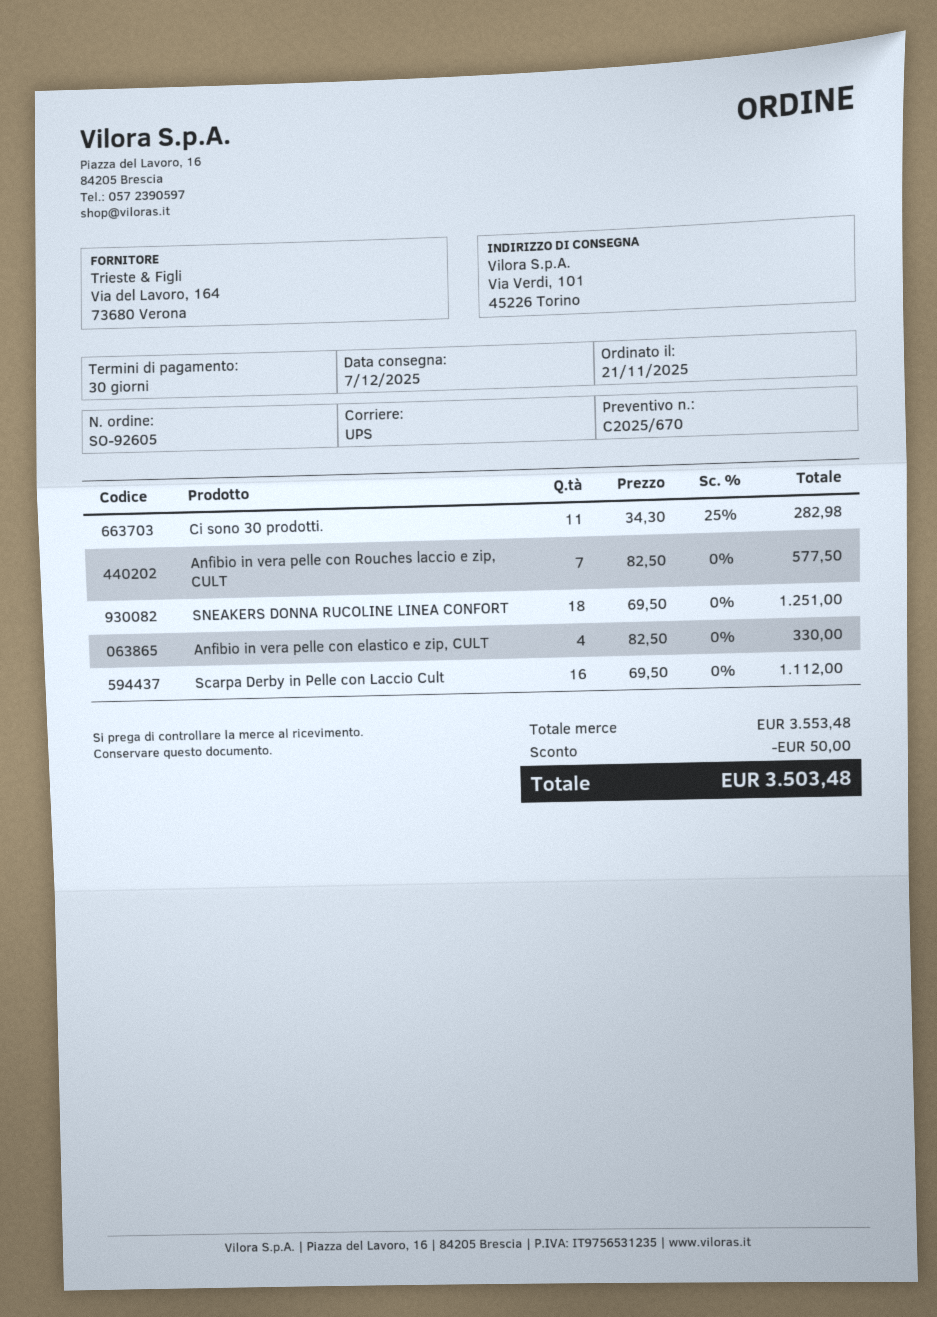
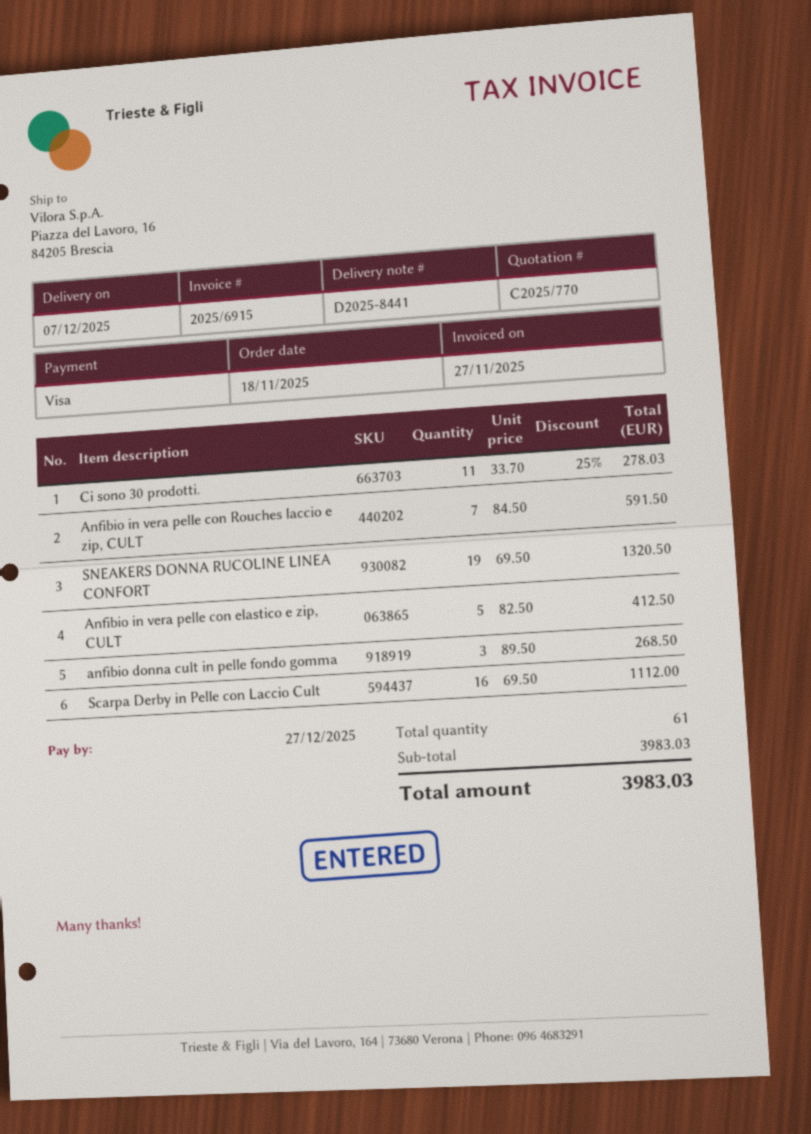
quote number: C2025/670 -> C2025/770
order date: 2025-11-21 -> 2025-11-18
ship to: Via Verdi, 101, 45226 Torino -> Piazza del Lavoro, 16, 84205 Brescia
Ci sono 30 prodotti.: 11 x 34.30 - 25% = 282.98 -> 11 x 33.70 - 25% = 278.03
Anfibio in vera pelle con Rouches laccio e zip, CULT: 7 x 82.50 = 577.50 -> 7 x 84.50 = 591.50
SNEAKERS DONNA RUCOLINE LINEA CONFORT: 18 x 69.50 = 1251.00 -> 19 x 69.50 = 1320.50
Anfibio in vera pelle con elastico e zip, CULT: 4 x 82.50 = 330.00 -> 5 x 82.50 = 412.50
anfibio donna cult in pelle fondo gomma: none -> 3 x 89.50 = 268.50
subtotal: 3553.48 -> 3983.03
discount: 50.00 -> none
total: 3503.48 -> 3983.03

